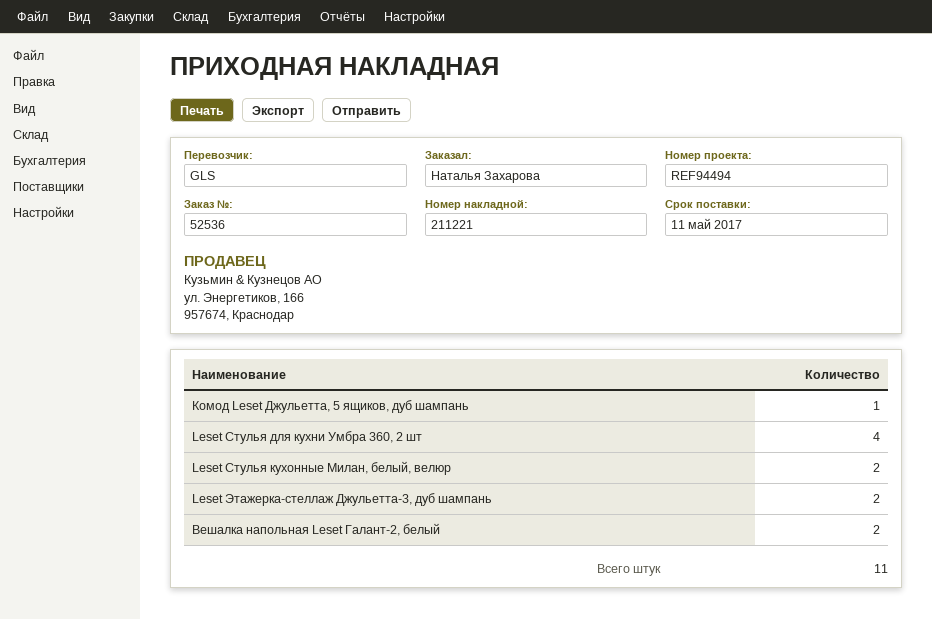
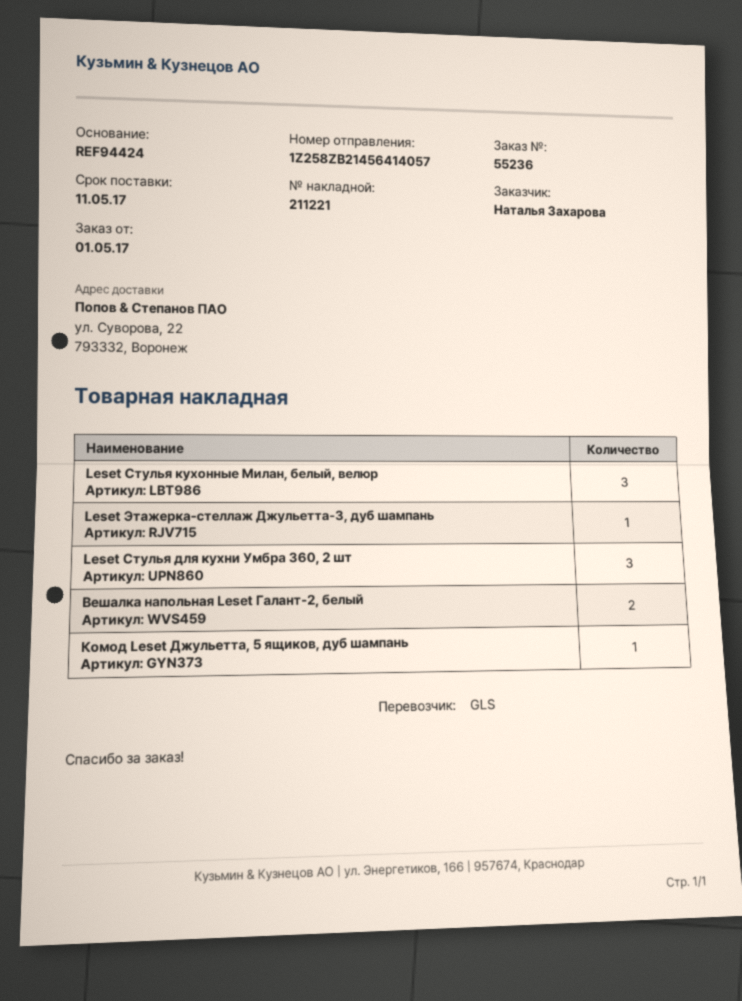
order number: 52536 -> 55236
reference: REF94494 -> REF94424
Leset Стулья для кухни Умбра 360, 2 шт: 4 -> 3
Leset Стулья кухонные Милан, белый, велюр: 2 -> 3
Leset Этажерка-стеллаж Джульетта-3, дуб шампань: 2 -> 1

